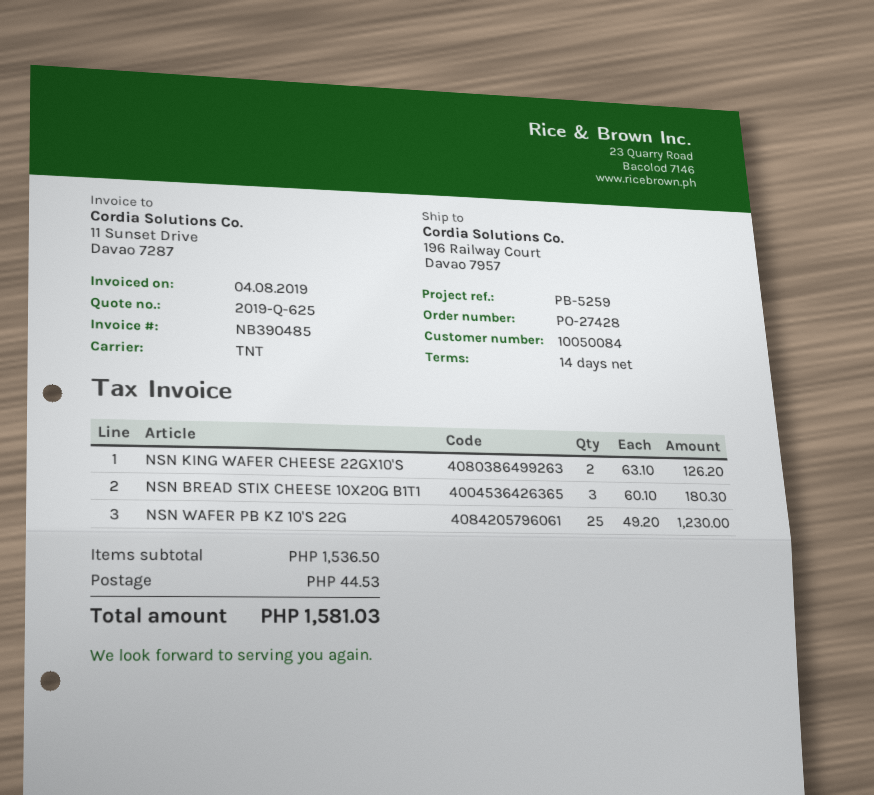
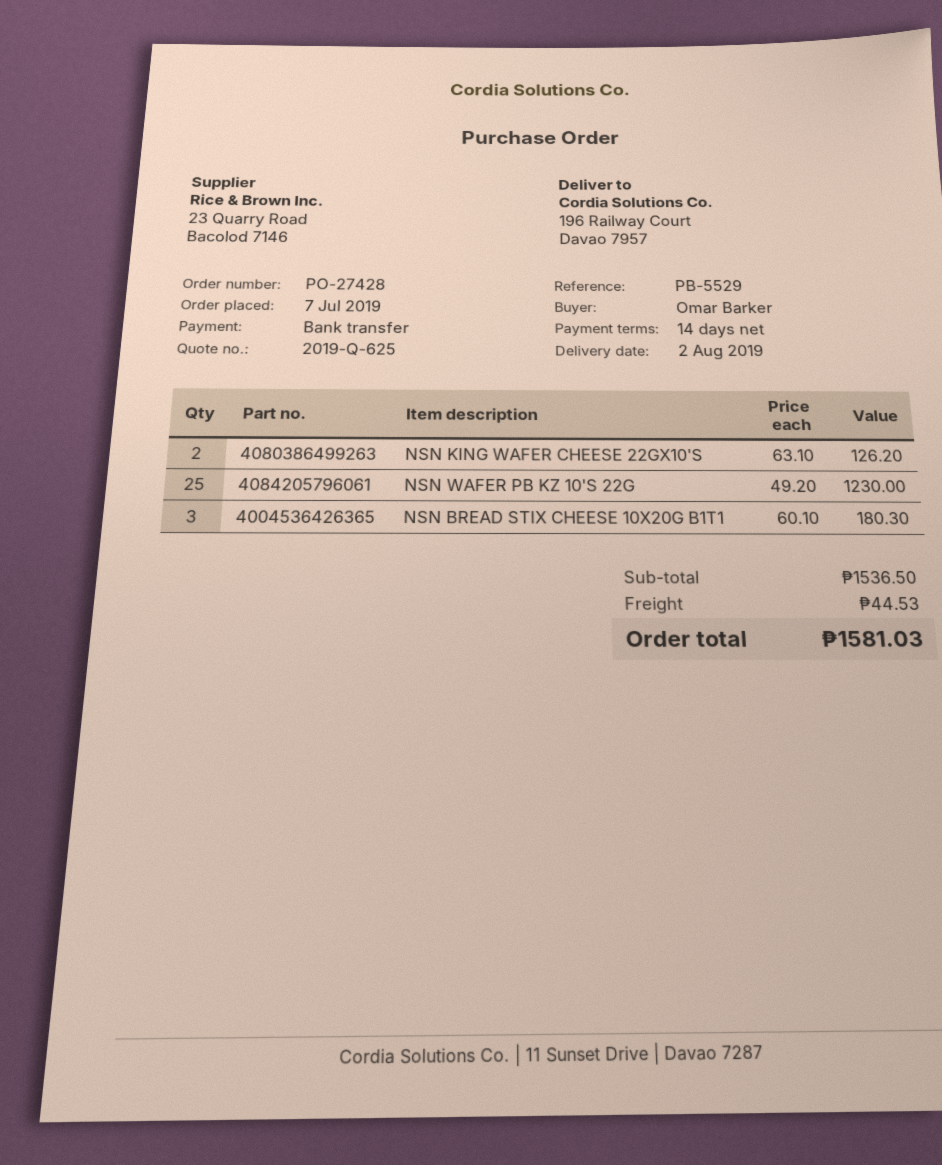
reference: PB-5259 -> PB-5529

